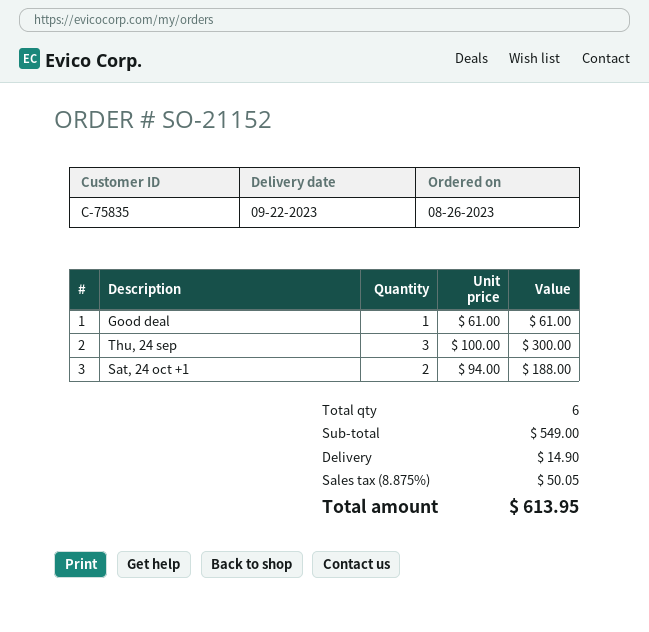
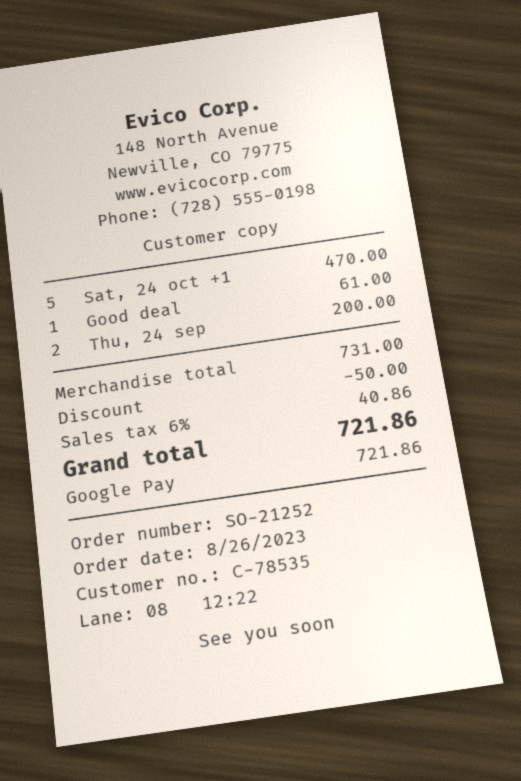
order number: SO-21152 -> SO-21252
customer number: C-75835 -> C-78535
Thu, 24 sep: 3 for 300.00 -> 2 for 200.00
Sat, 24 oct +1: 2 for 188.00 -> 5 for 470.00
subtotal: 549.00 -> 731.00
discount: none -> 50.00
shipping: 14.90 -> none
tax: 8.875% = 50.05 -> 6% = 40.86
total: 613.95 -> 721.86

